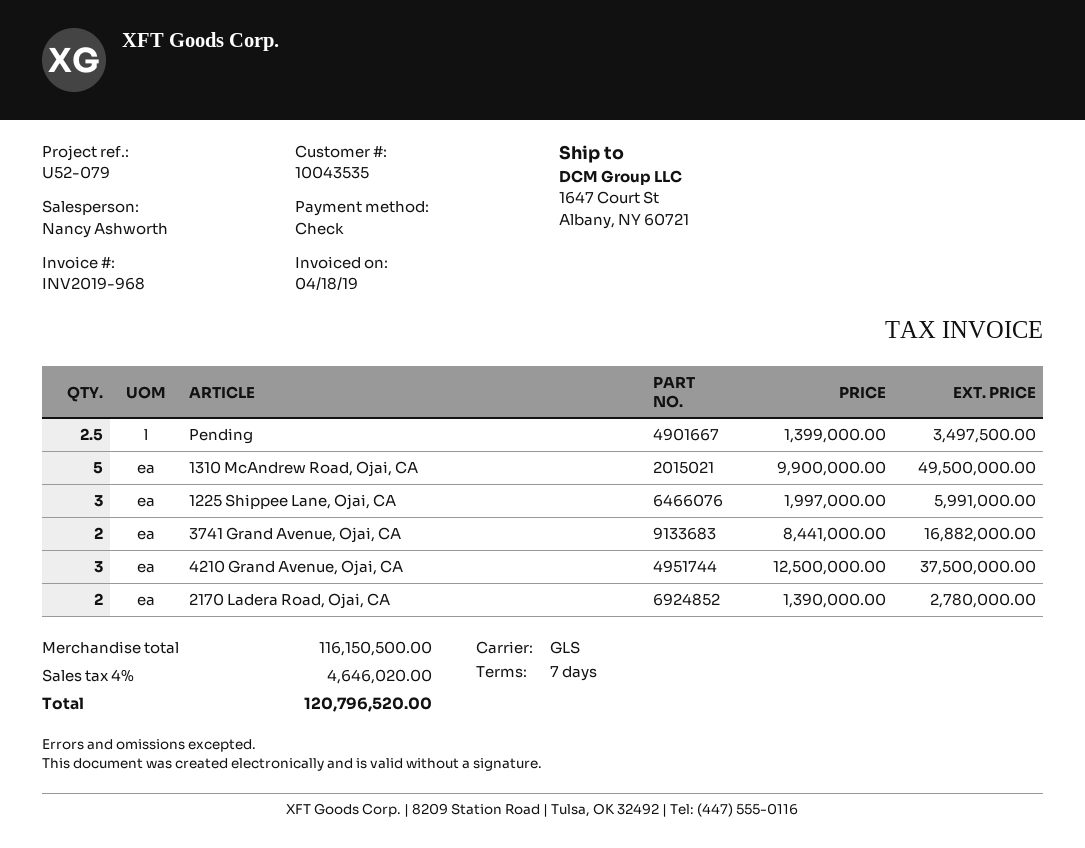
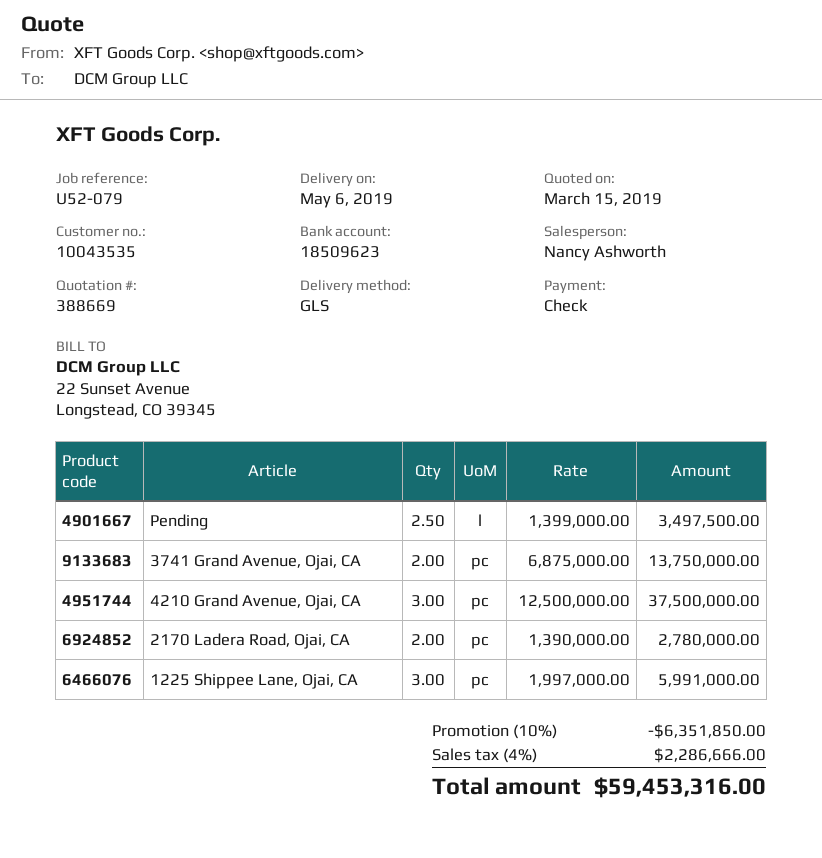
1310 McAndrew Road, Ojai, CA: 5 x 9900000.00 = 49500000.00 -> none
3741 Grand Avenue, Ojai, CA: 2 x 8441000.00 = 16882000.00 -> 2 x 6875000.00 = 13750000.00
discount: none -> 10% = 6351850.00
tax: 4% = 4646020.00 -> 4% = 2286666.00
total: 120796520.00 -> 59453316.00

